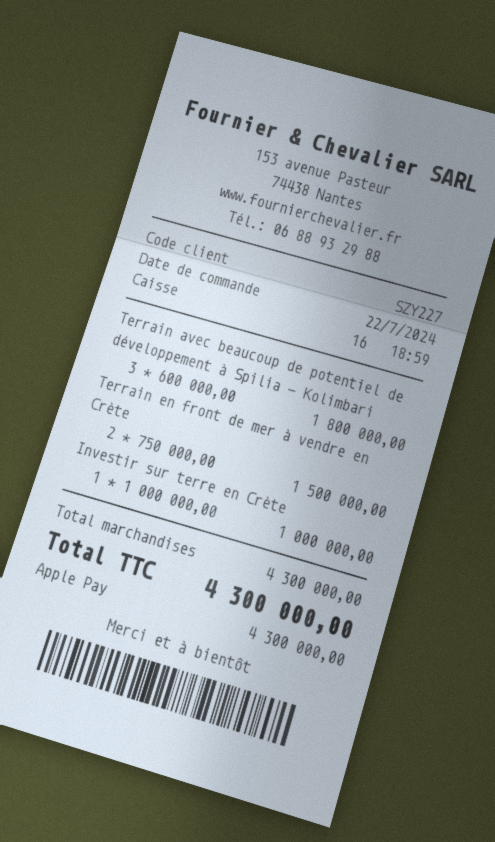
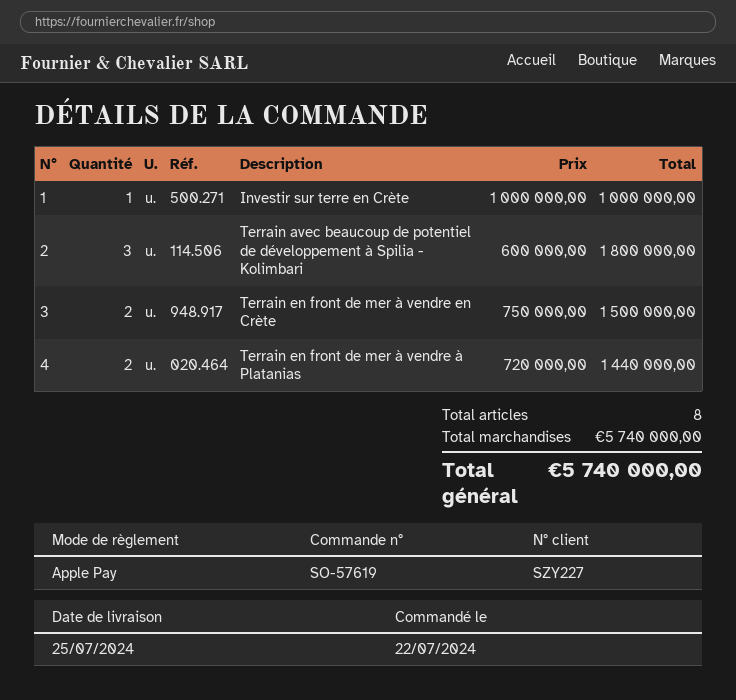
Terrain en front de mer à vendre à Platanias: none -> 2 x 720000.00 = 1440000.00
subtotal: 4300000.00 -> 5740000.00
total: 4300000.00 -> 5740000.00

